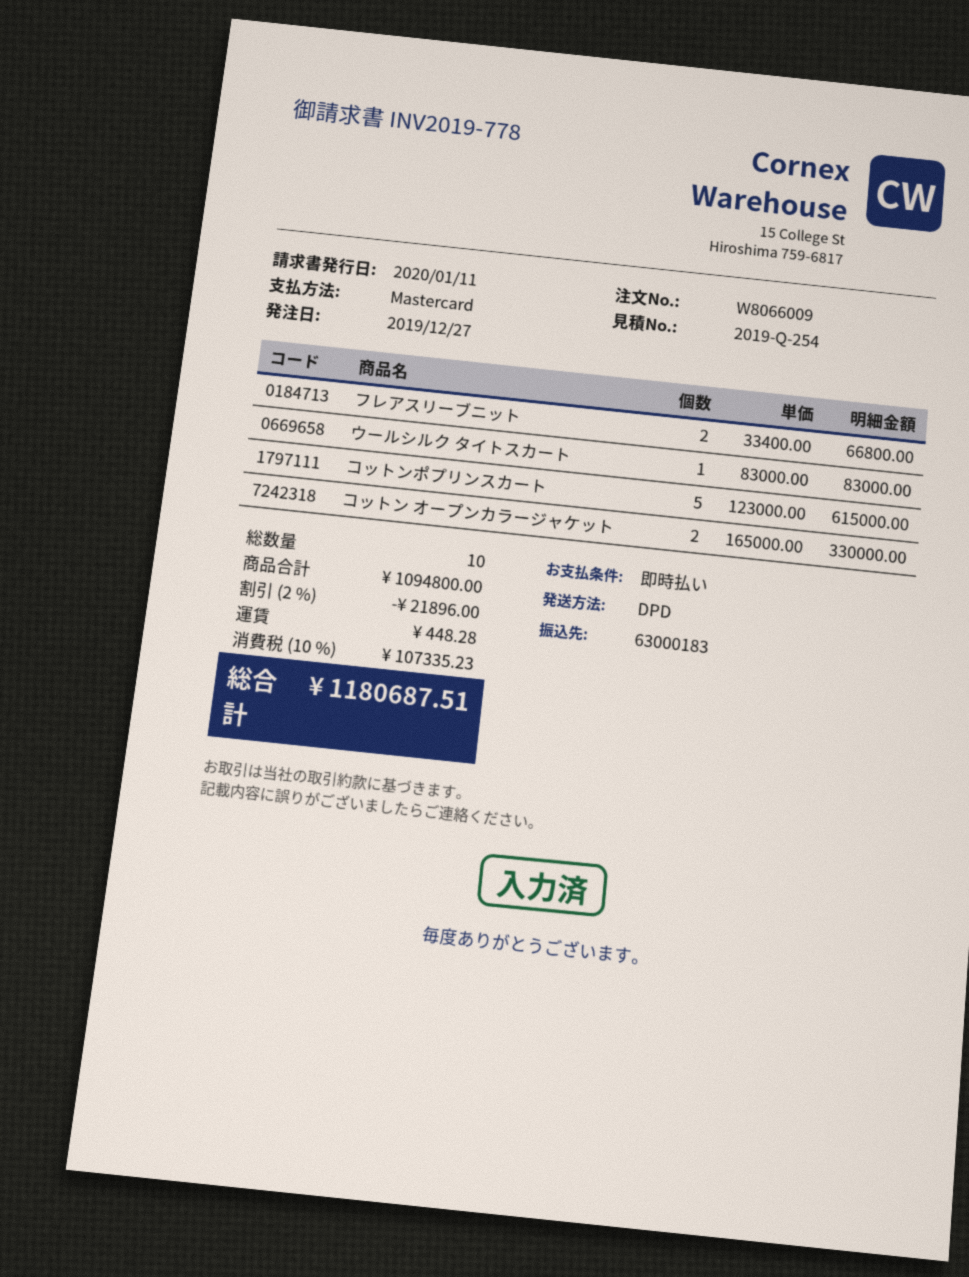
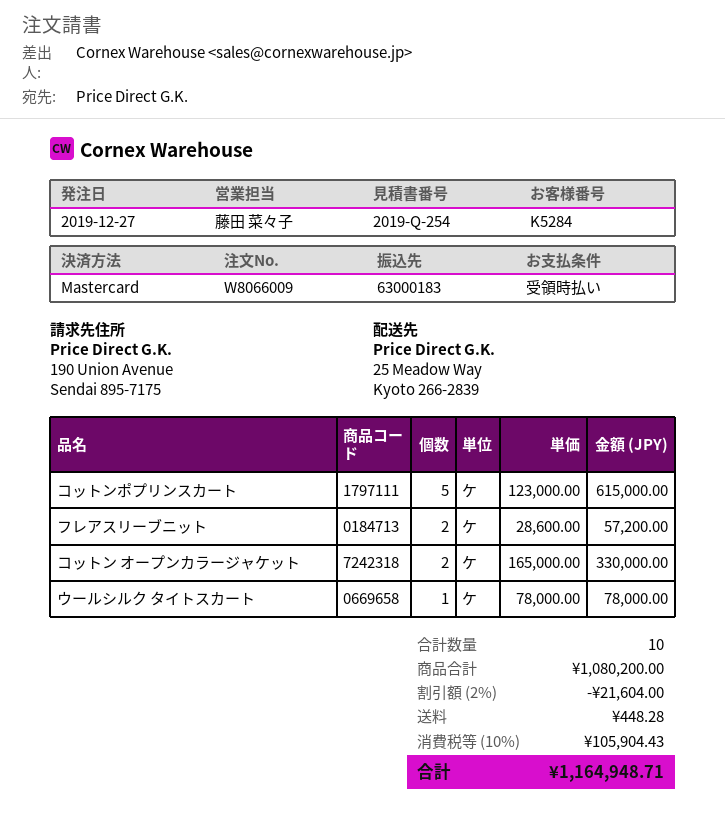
フレアスリーブニット: 2 x 33400.00 = 66800.00 -> 2 x 28600.00 = 57200.00
ウールシルク タイトスカート: 1 x 83000.00 = 83000.00 -> 1 x 78000.00 = 78000.00
subtotal: 1094800.00 -> 1080200.00
discount: 2% = 21896.00 -> 2% = 21604.00
tax: 10% = 107335.23 -> 10% = 105904.43
total: 1180687.51 -> 1164948.71

